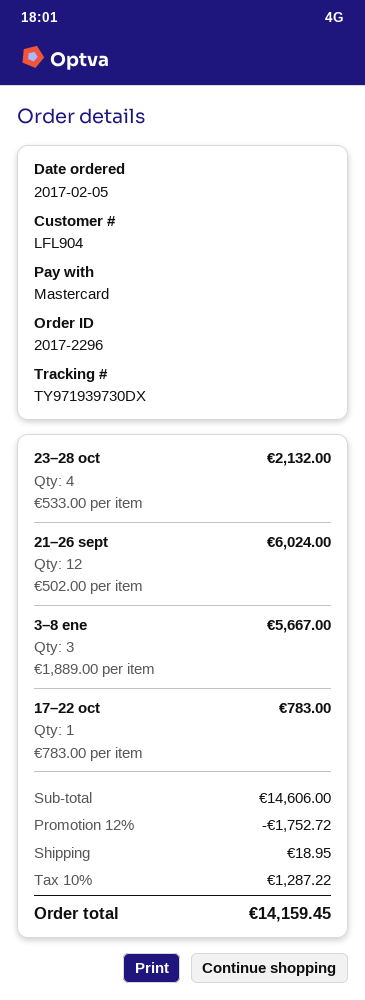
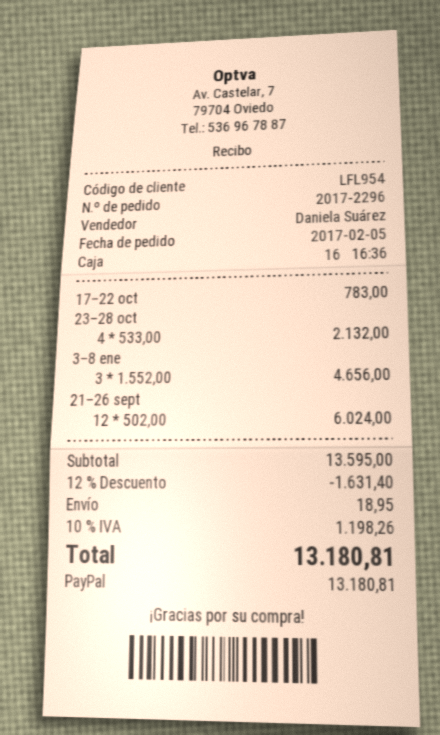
customer number: LFL904 -> LFL954
payment method: Mastercard -> PayPal
3–8 ene: 3 x 1889.00 = 5667.00 -> 3 x 1552.00 = 4656.00
subtotal: 14606.00 -> 13595.00
discount: 12% = 1752.72 -> 12% = 1631.40
tax: 10% = 1287.22 -> 10% = 1198.26
total: 14159.45 -> 13180.81

